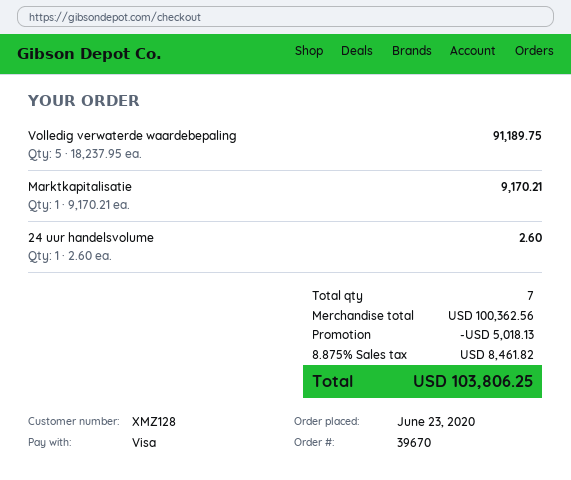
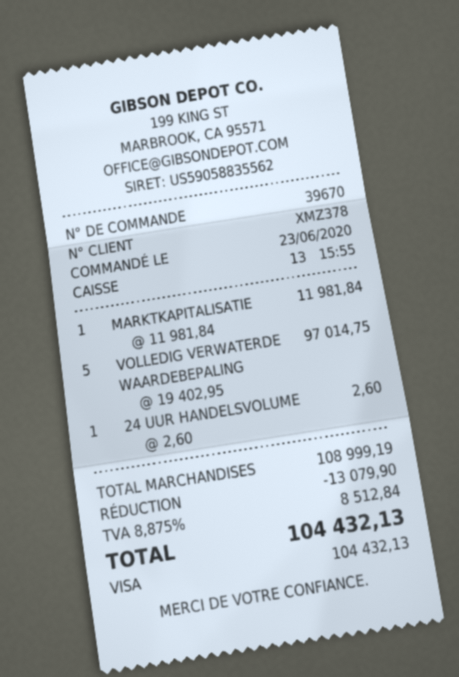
customer number: XMZ128 -> XMZ378
Volledig verwaterde waardebepaling: 5 x 18237.95 = 91189.75 -> 5 x 19402.95 = 97014.75
Marktkapitalisatie: 1 x 9170.21 = 9170.21 -> 1 x 11981.84 = 11981.84
subtotal: 100362.56 -> 108999.19
discount: 5018.13 -> 13079.90
tax: 8.875% = 8461.82 -> 8.875% = 8512.84
total: 103806.25 -> 104432.13

